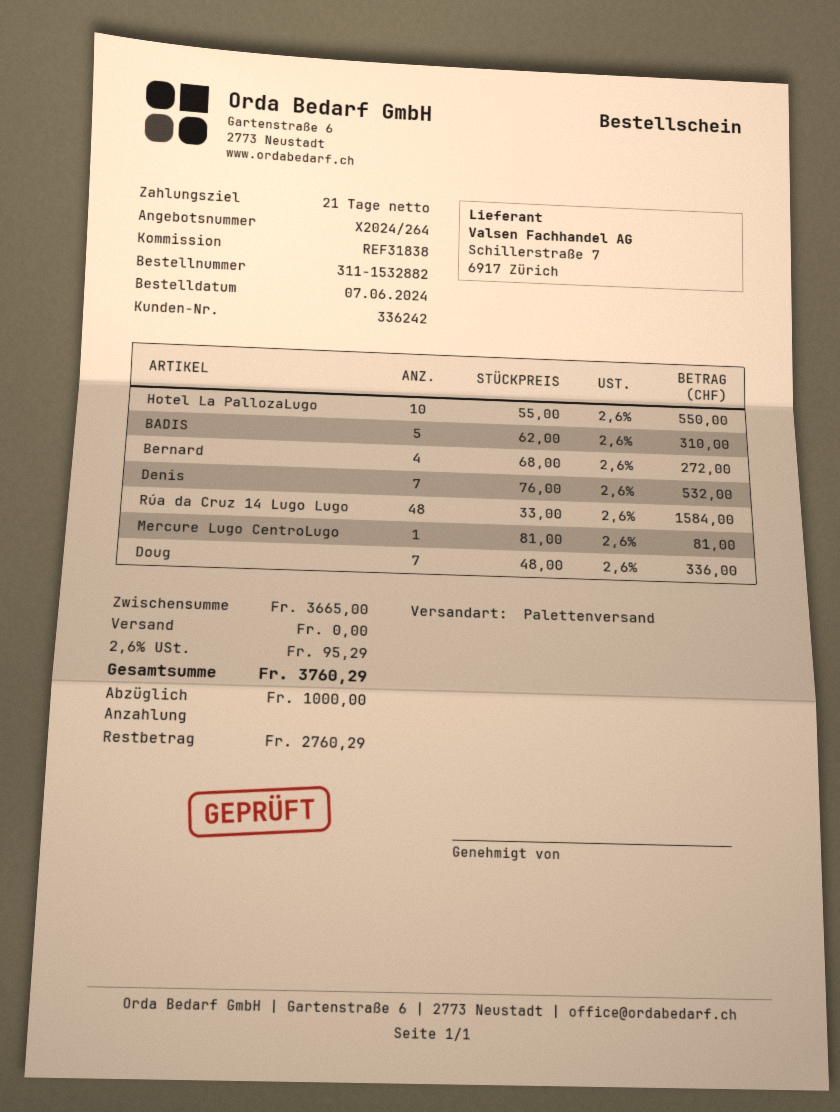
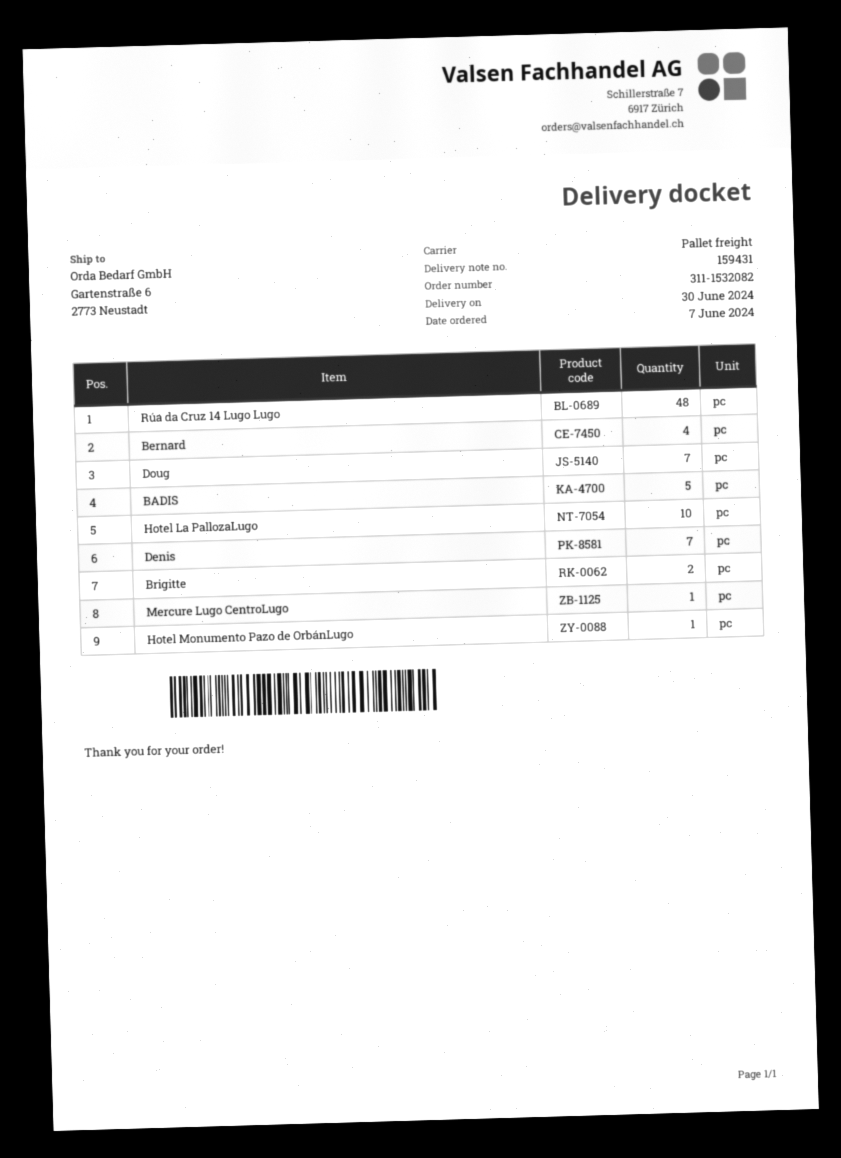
order number: 311-1532882 -> 311-1532082
Brigitte: none -> 2
Hotel Monumento Pazo de OrbánLugo: none -> 1

